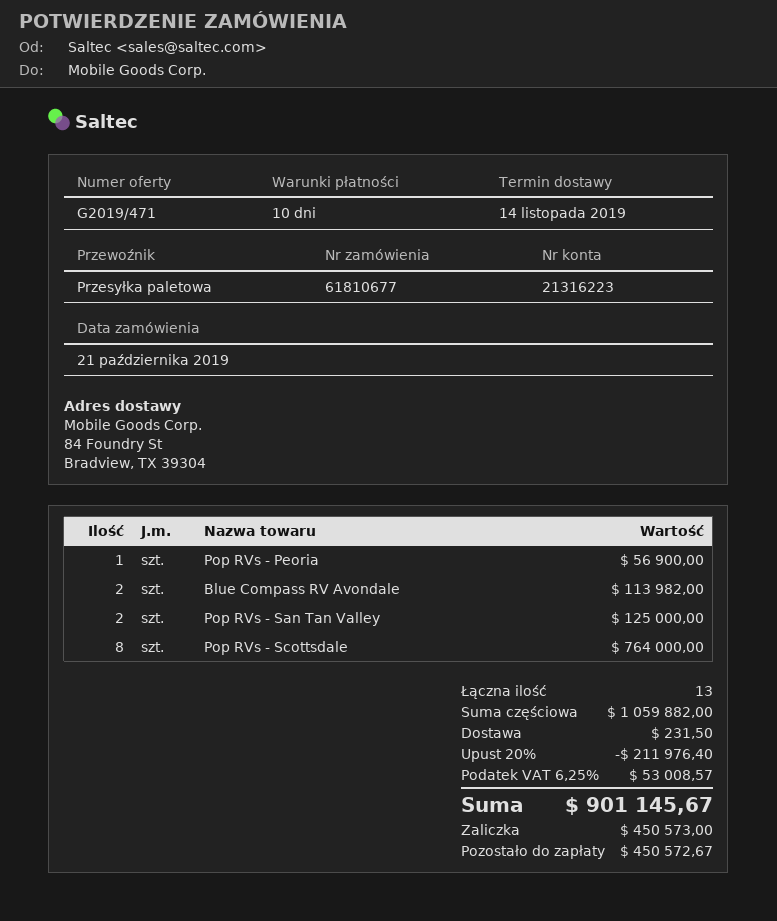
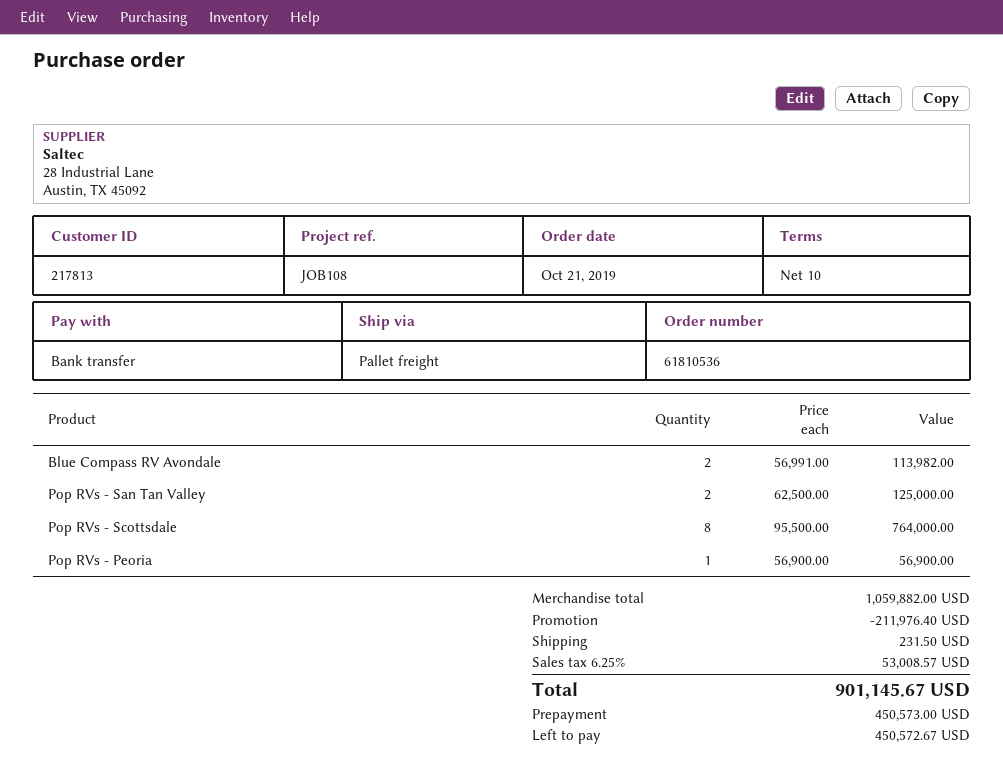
order number: 61810677 -> 61810536

